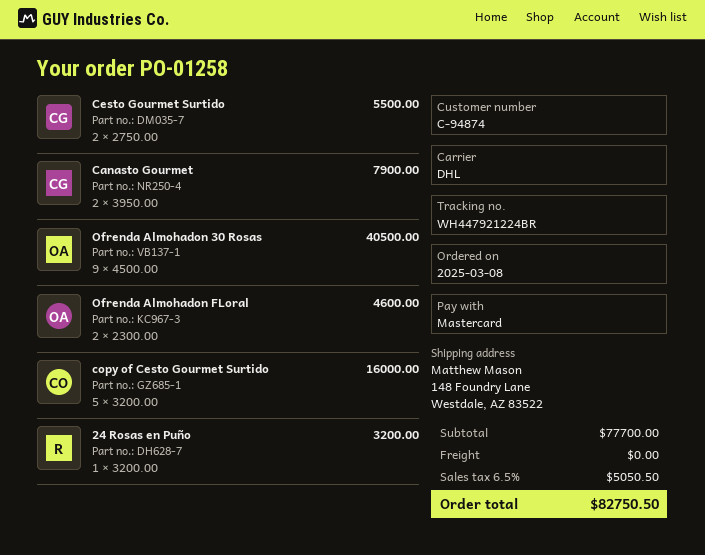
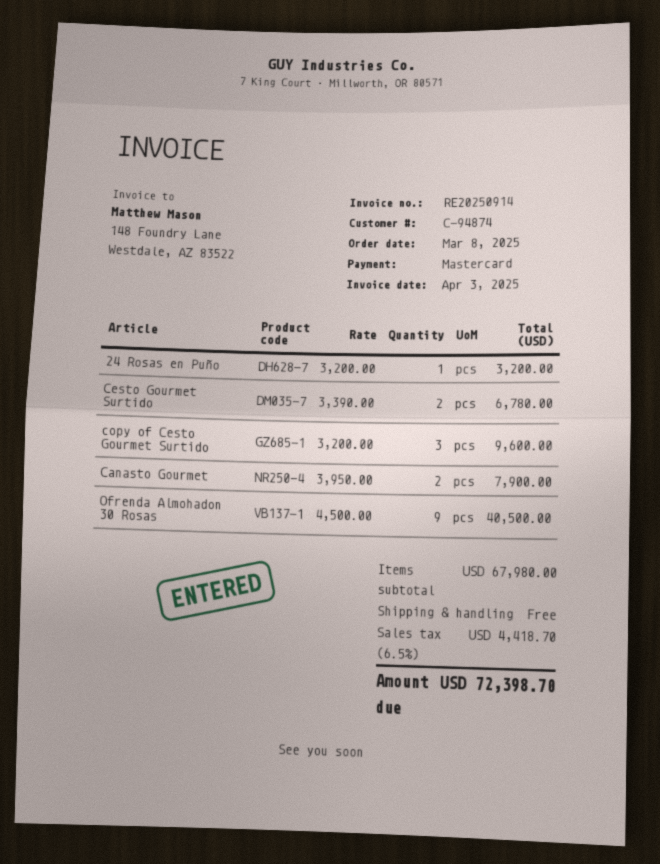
Cesto Gourmet Surtido: 2 x 2750.00 = 5500.00 -> 2 x 3390.00 = 6780.00
Ofrenda Almohadon FLoral: 2 x 2300.00 = 4600.00 -> none
copy of Cesto Gourmet Surtido: 5 x 3200.00 = 16000.00 -> 3 x 3200.00 = 9600.00
subtotal: 77700.00 -> 67980.00
tax: 6.5% = 5050.50 -> 6.5% = 4418.70
total: 82750.50 -> 72398.70

